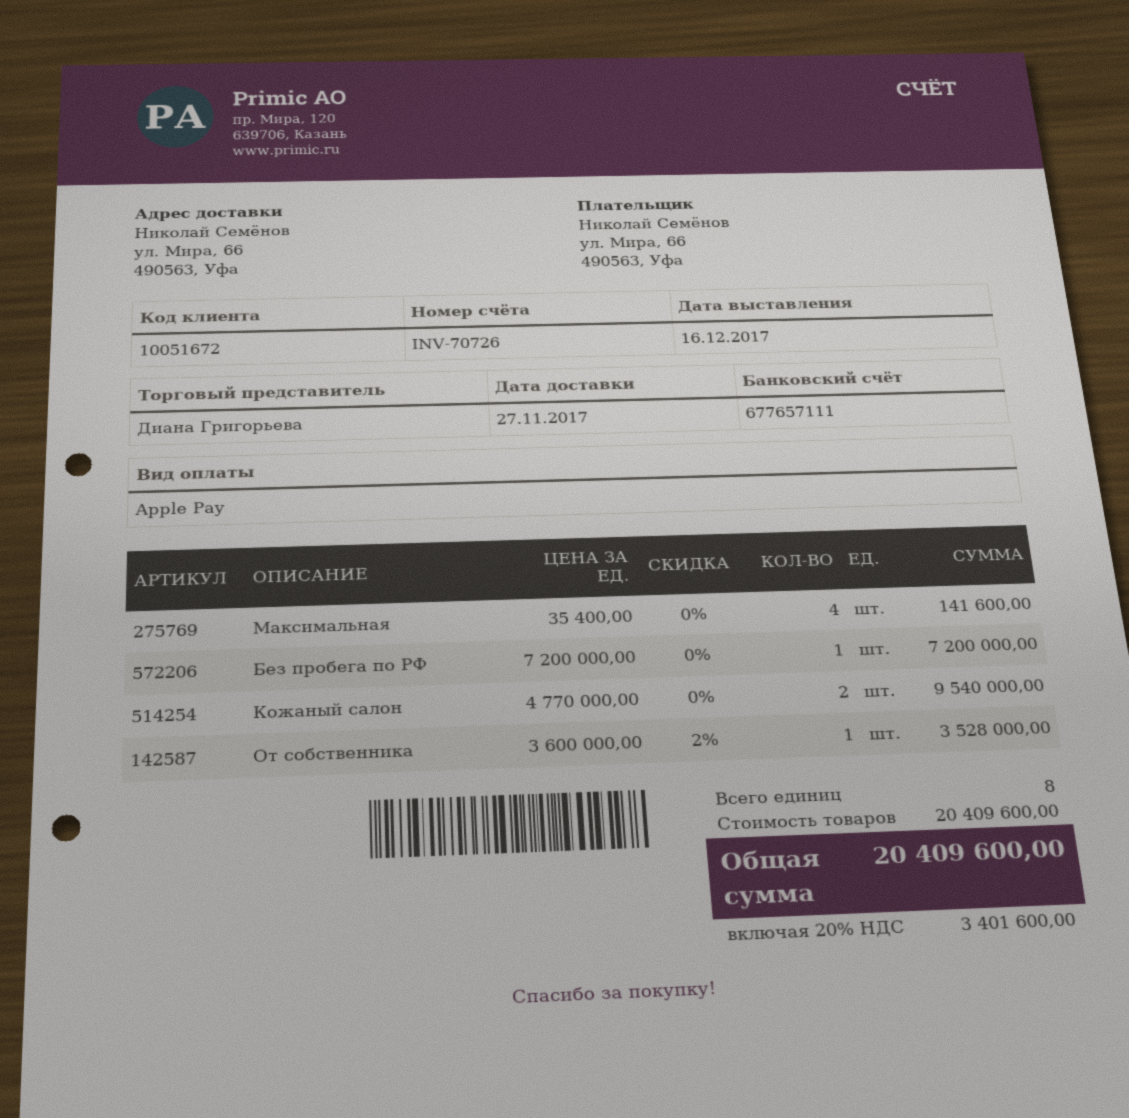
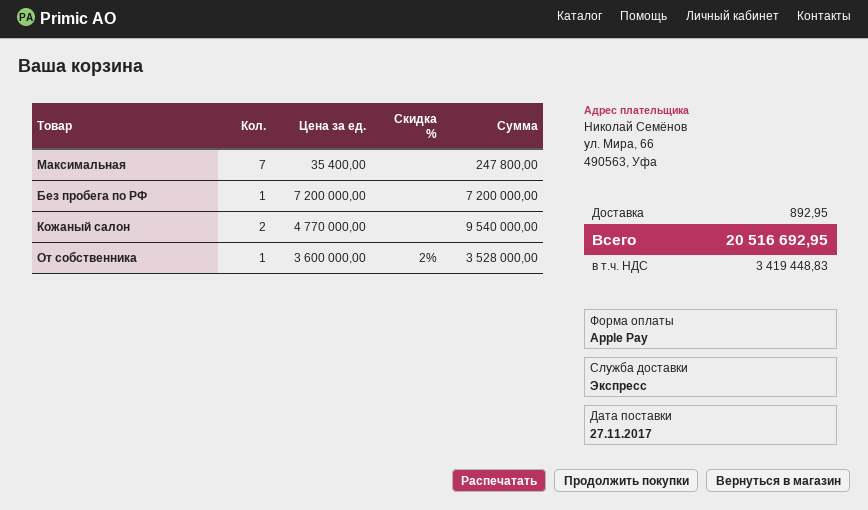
Максимальная: 4 x 35400.00 = 141600.00 -> 7 x 35400.00 = 247800.00
shipping: none -> 892.95
tax: 3401600.00 -> 3419448.83
total: 20409600.00 -> 20516692.95

